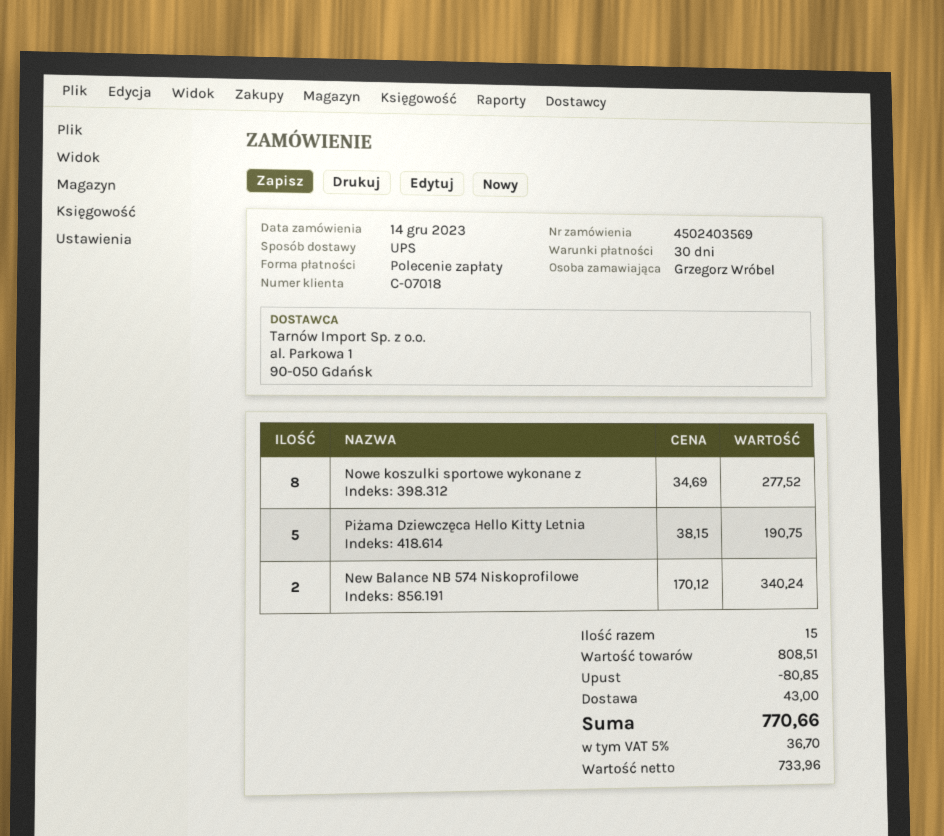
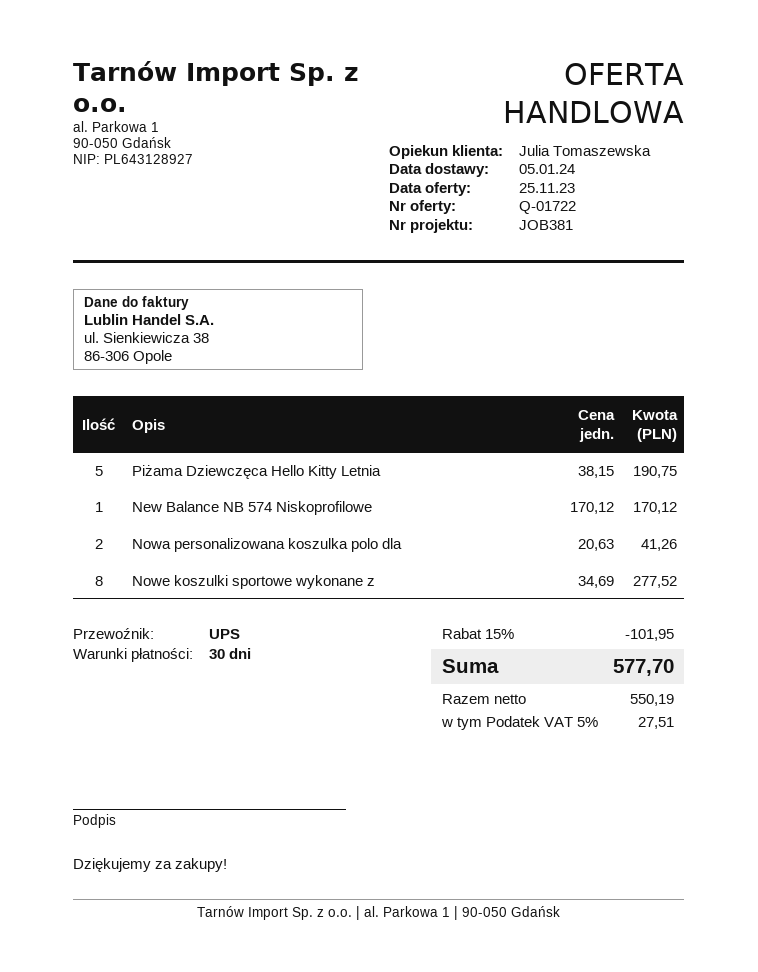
New Balance NB 574 Niskoprofilowe: 2 x 170.12 = 340.24 -> 1 x 170.12 = 170.12
Nowa personalizowana koszulka polo dla: none -> 2 x 20.63 = 41.26
discount: 80.85 -> 101.95
shipping: 43.00 -> none
net: 733.96 -> 550.19
tax: 5% = 36.70 -> 5% = 27.51
total: 770.66 -> 577.70

